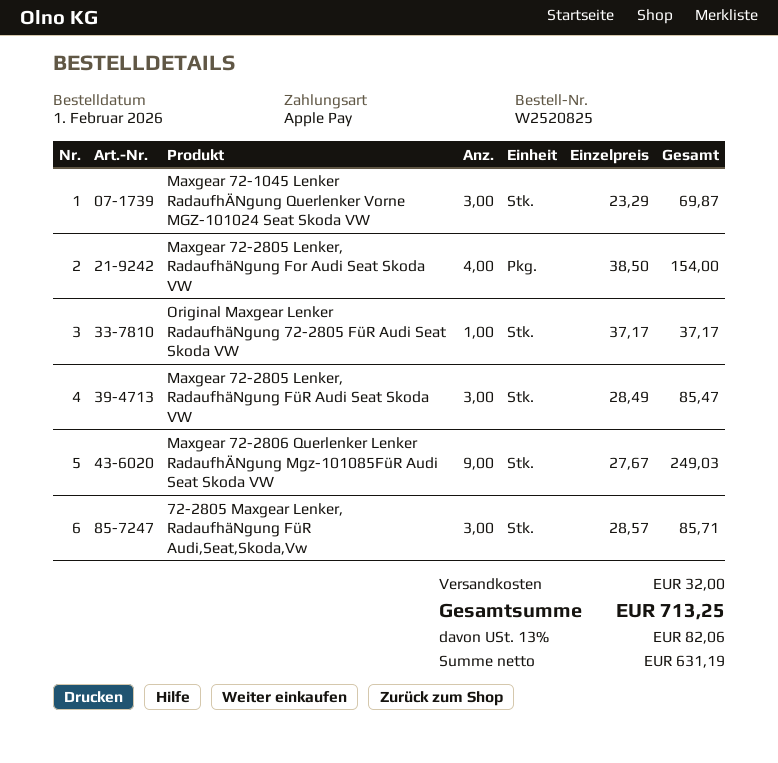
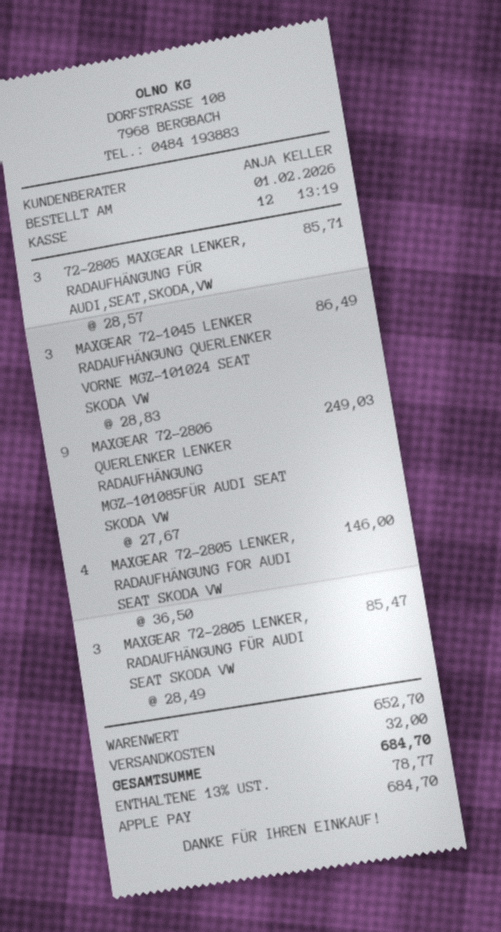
Maxgear 72-1045 Lenker RadaufhÄNgung Querlenker Vorne MGZ-101024 Seat Skoda VW: 3 x 23.29 = 69.87 -> 3 x 28.83 = 86.49
Maxgear 72-2805 Lenker, RadaufhäNgung For Audi Seat Skoda VW: 4 x 38.50 = 154.00 -> 4 x 36.50 = 146.00
Original Maxgear Lenker RadaufhäNgung 72-2805 FüR Audi Seat Skoda VW: 1 x 37.17 = 37.17 -> none
tax: 13% = 82.06 -> 13% = 78.77
total: 713.25 -> 684.70

